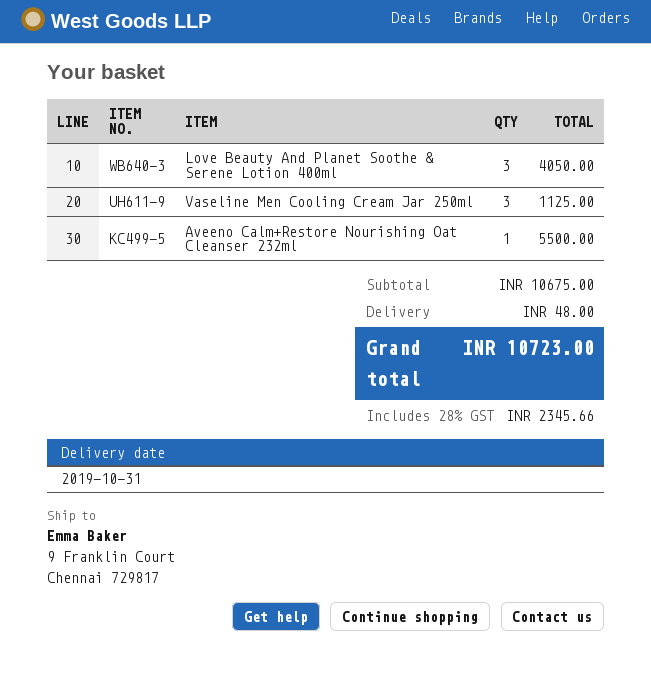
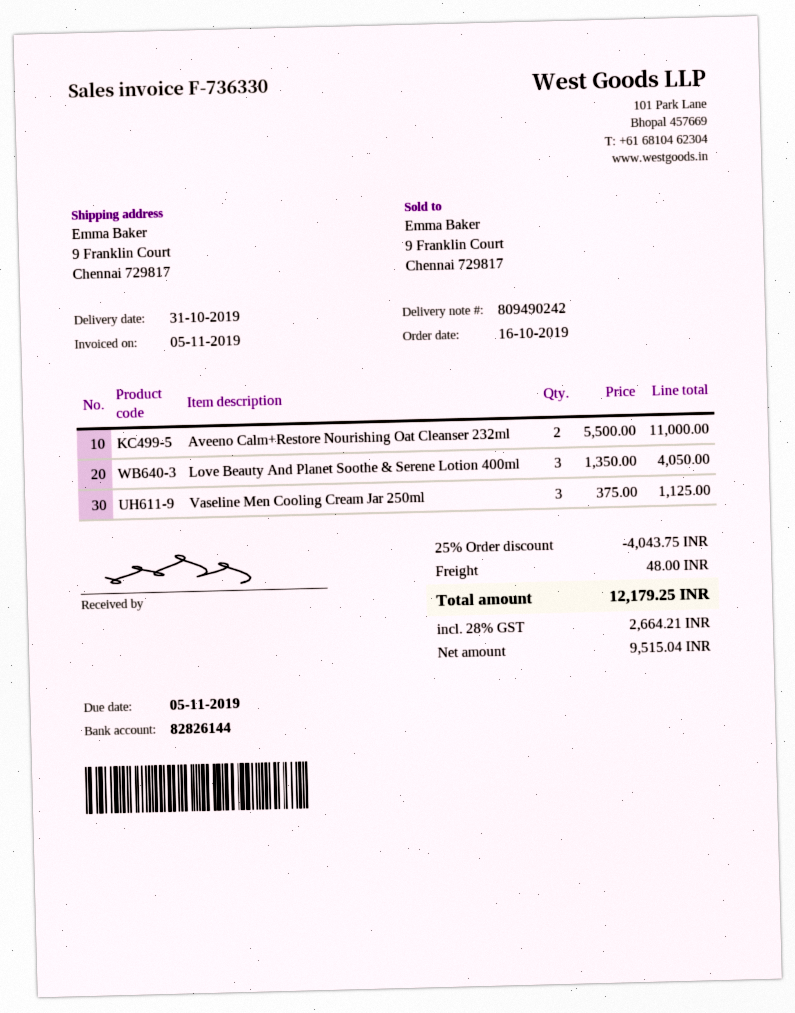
Aveeno Calm+Restore Nourishing Oat Cleanser 232ml: 1 for 5500.00 -> 2 for 11000.00
discount: none -> 25% = 4043.75
tax: 28% = 2345.66 -> 28% = 2664.21
total: 10723.00 -> 12179.25

